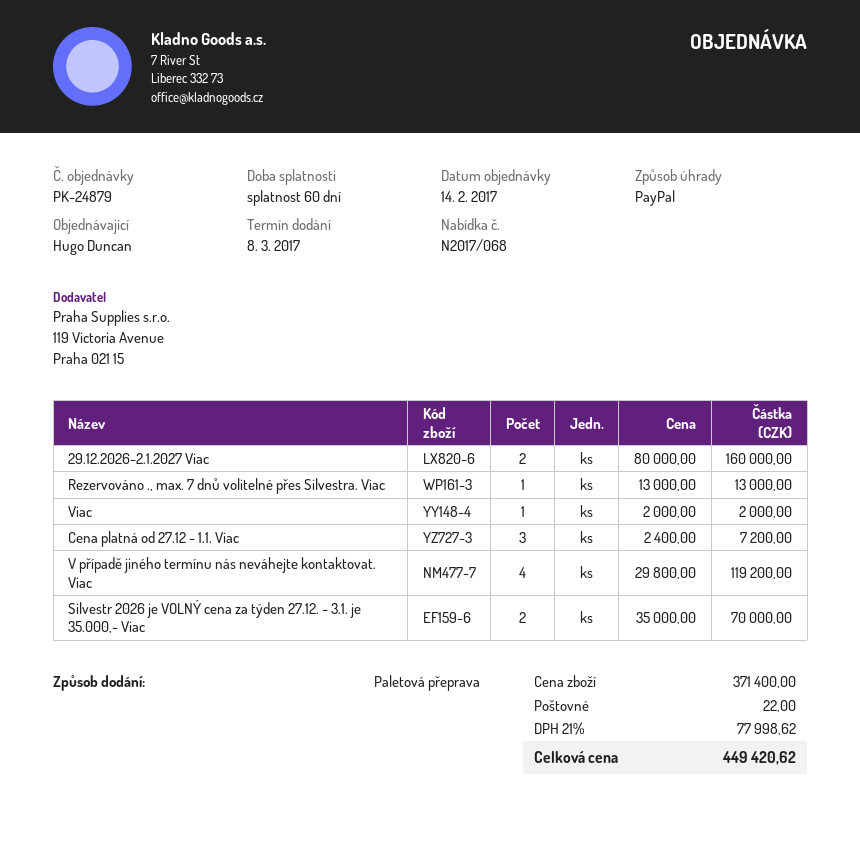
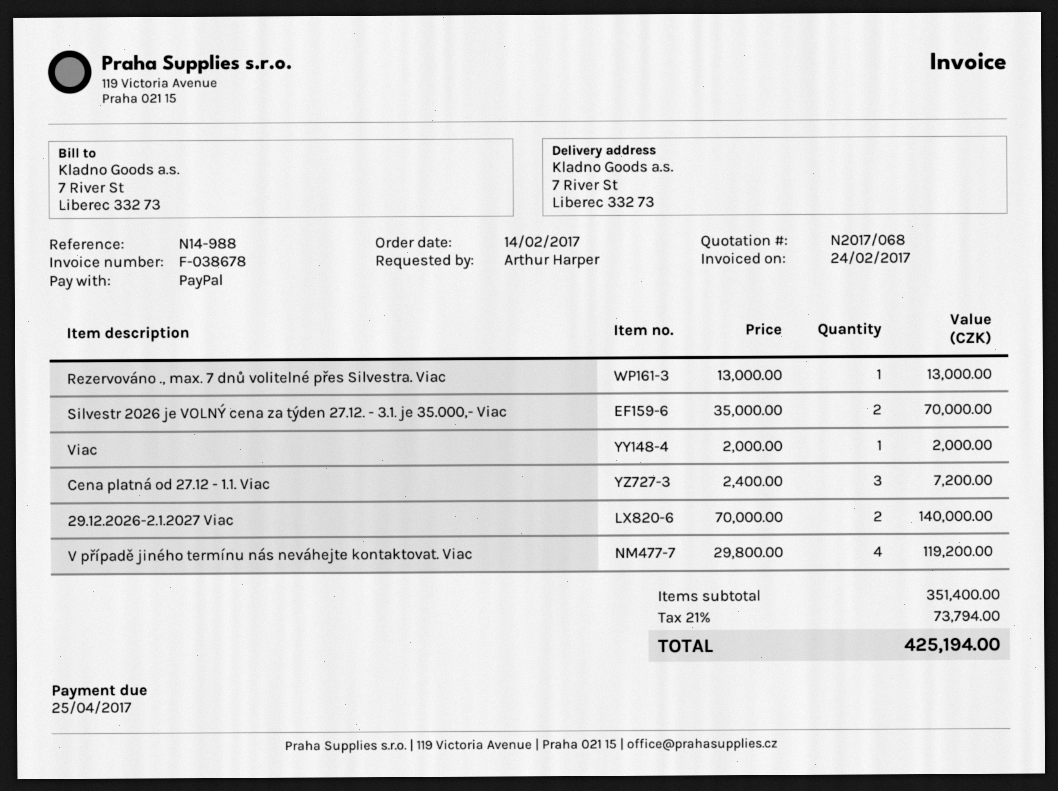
ordered by: Hugo Duncan -> Arthur Harper
29.12.2026-2.1.2027 Viac: 2 x 80000.00 = 160000.00 -> 2 x 70000.00 = 140000.00
subtotal: 371400.00 -> 351400.00
shipping: 22.00 -> none
tax: 21% = 77998.62 -> 21% = 73794.00
total: 449420.62 -> 425194.00

